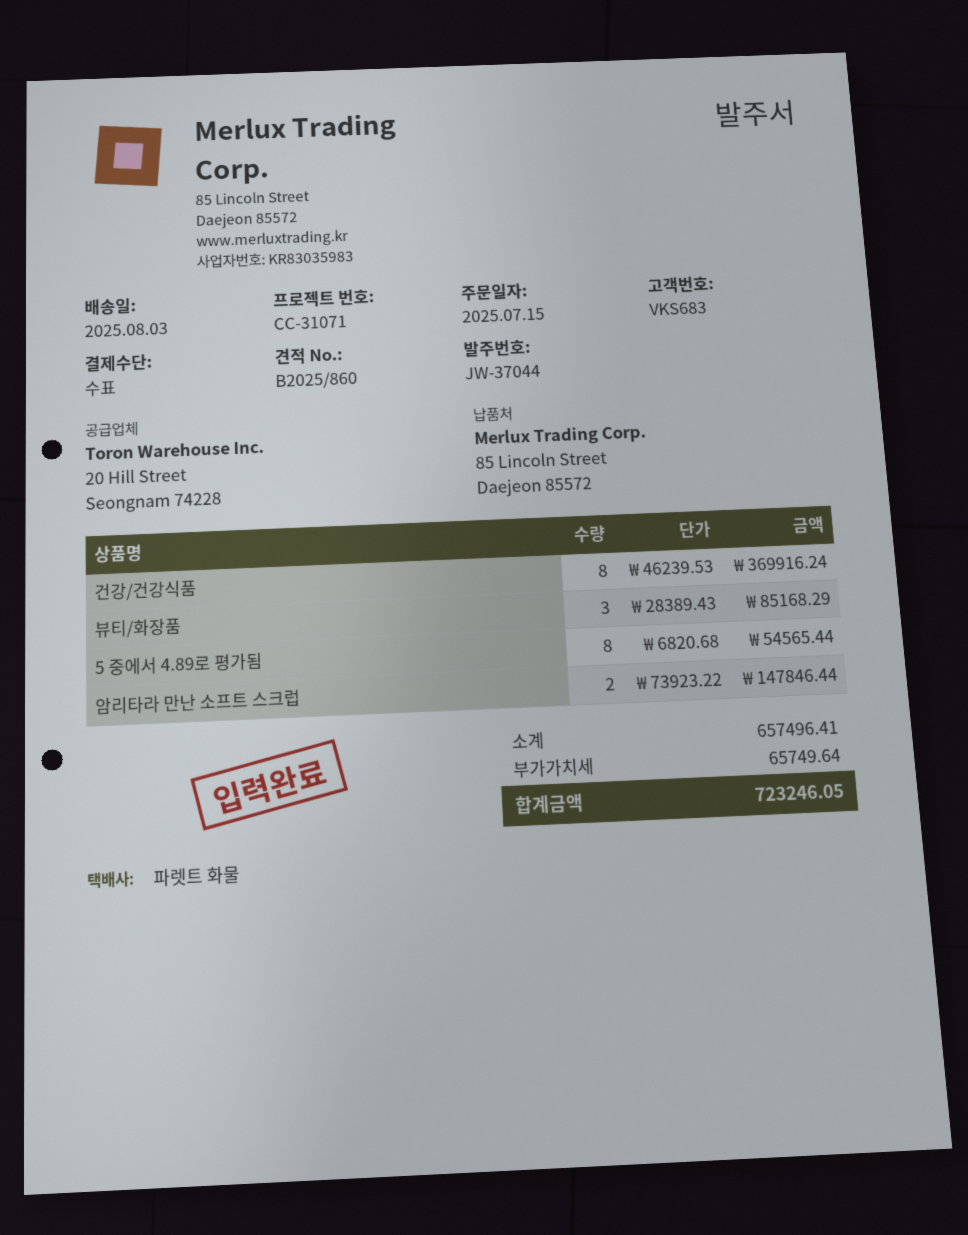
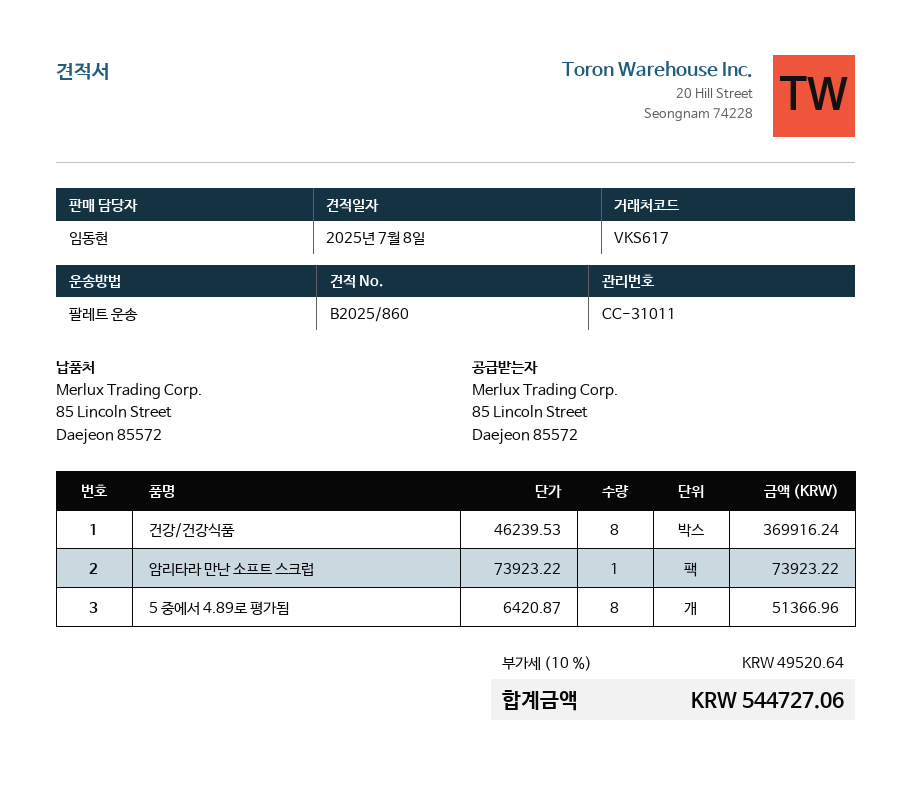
customer number: VKS683 -> VKS617
reference: CC-31071 -> CC-31011
뷰티/화장품: 3 x 28389.43 = 85168.29 -> none
5 중에서 4.89로 평가됨: 8 x 6820.68 = 54565.44 -> 8 x 6420.87 = 51366.96
암리타라 만난 소프트 스크럽: 2 x 73923.22 = 147846.44 -> 1 x 73923.22 = 73923.22
tax: 65749.64 -> 49520.64
total: 723246.05 -> 544727.06

